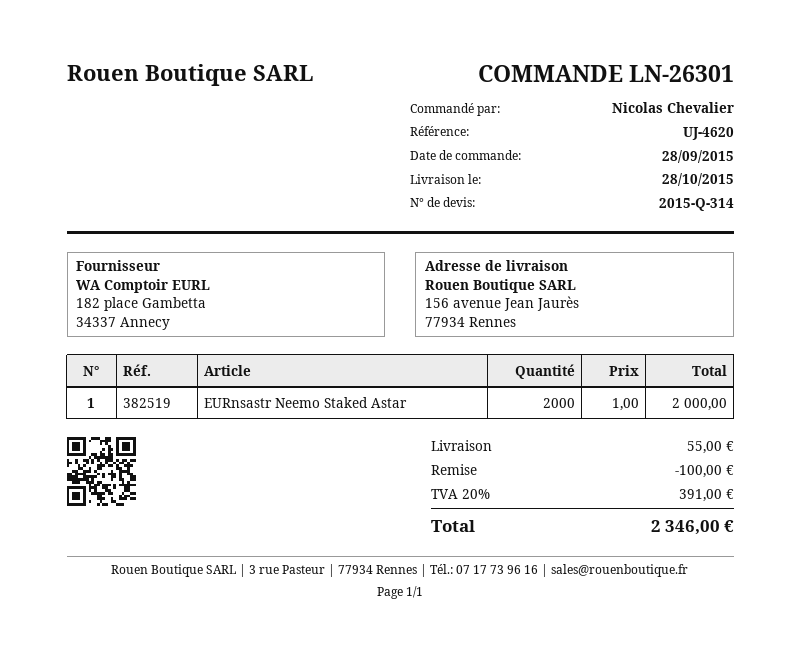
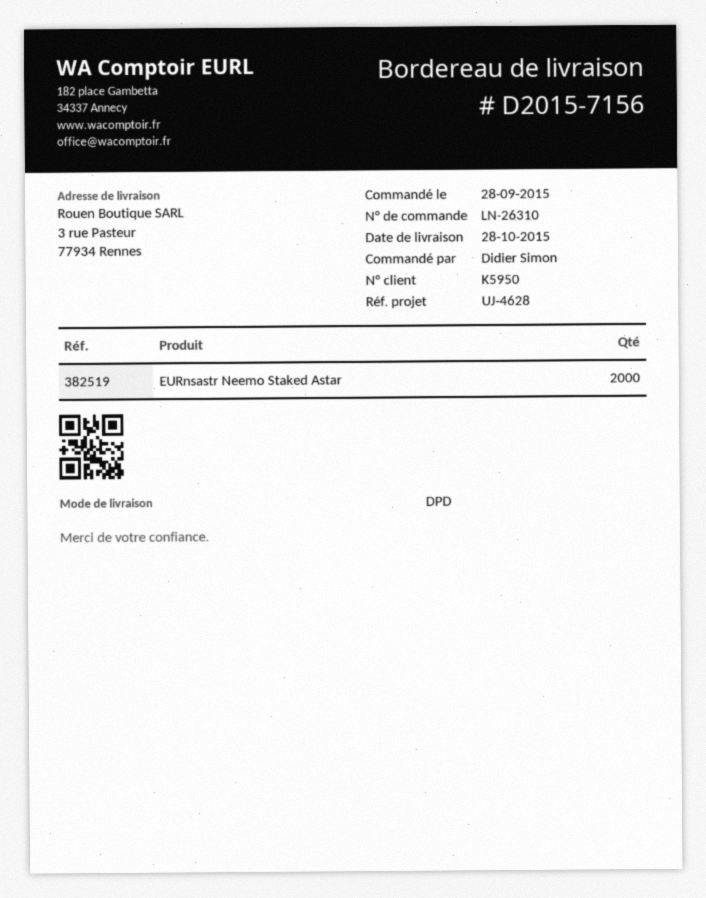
order number: LN-26301 -> LN-26310
reference: UJ-4620 -> UJ-4628
ordered by: Nicolas Chevalier -> Didier Simon
ship to: 156 avenue Jean Jaurès, 77934 Rennes -> 3 rue Pasteur, 77934 Rennes

